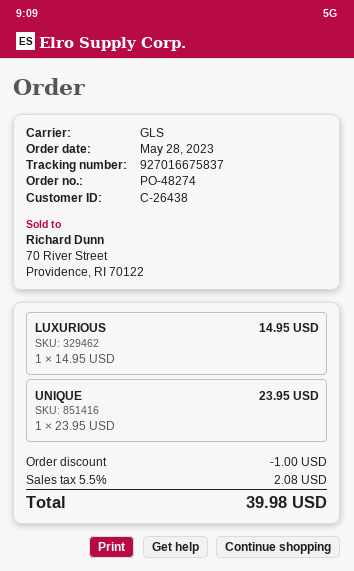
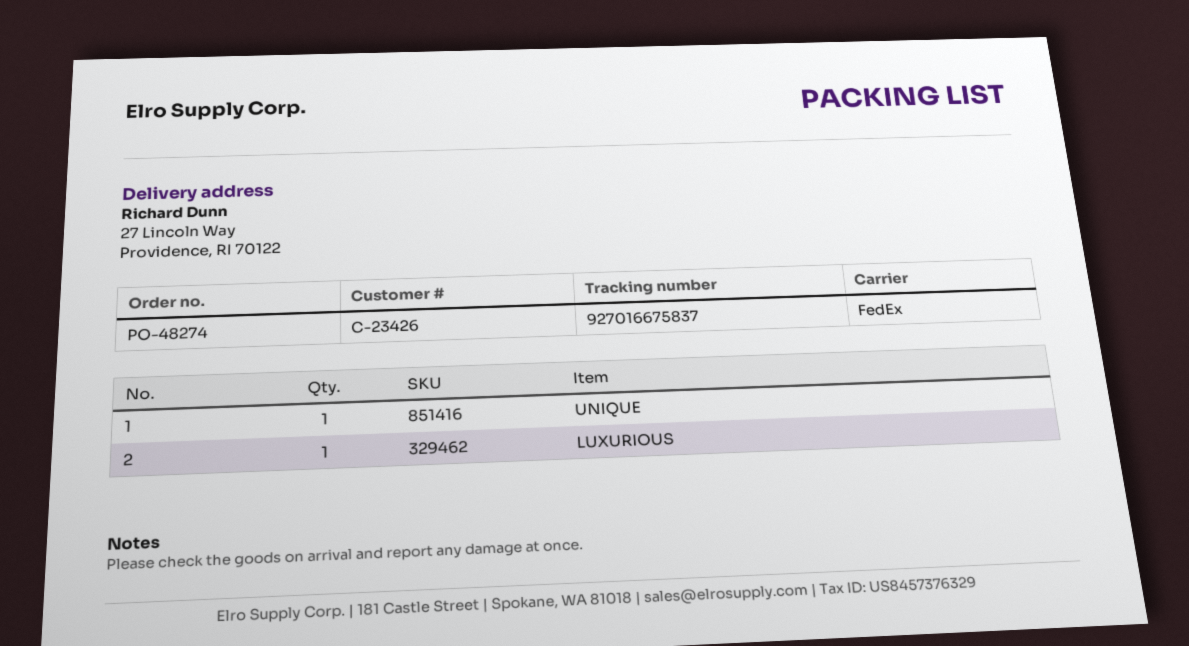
customer number: C-26438 -> C-23426
shipping method: GLS -> FedEx

